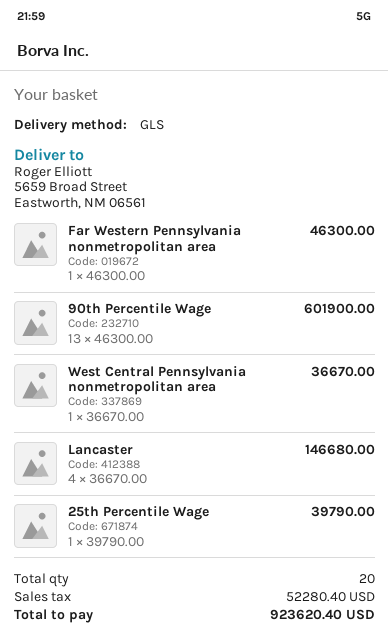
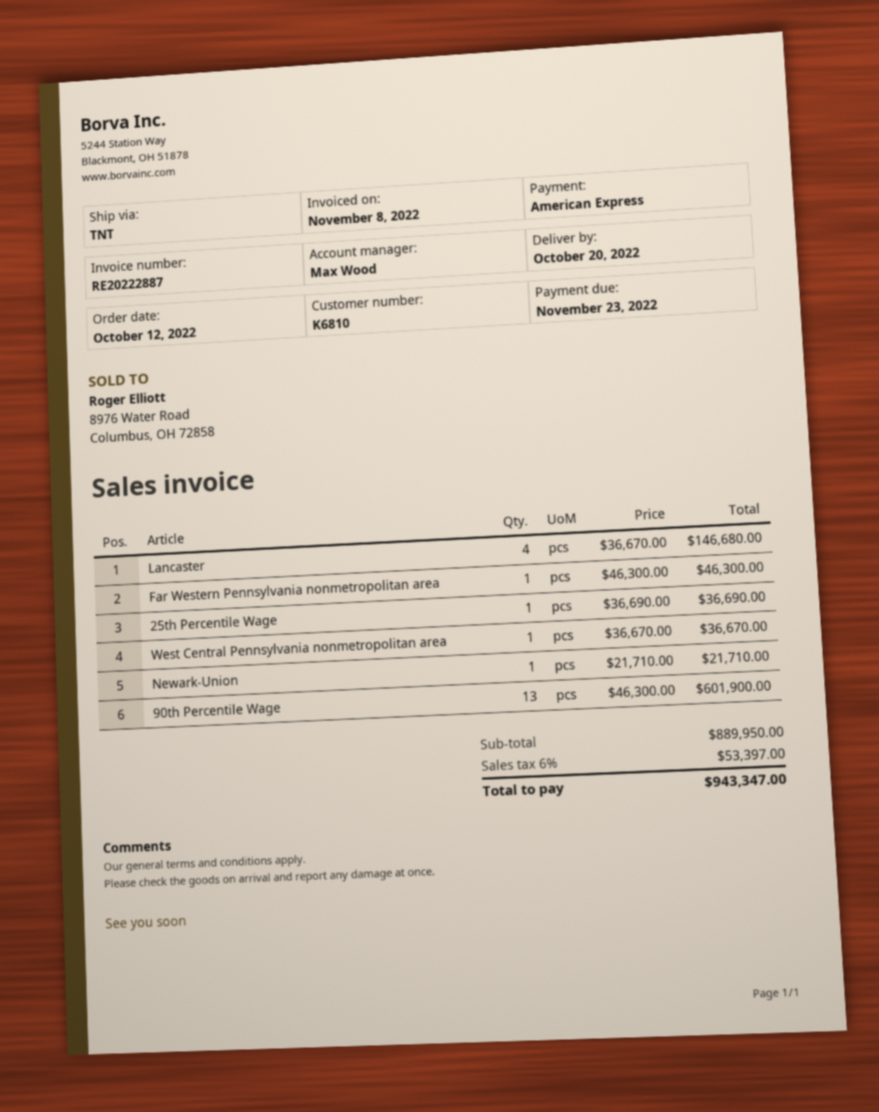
shipping method: GLS -> TNT
25th Percentile Wage: 1 x 39790.00 = 39790.00 -> 1 x 36690.00 = 36690.00
Newark-Union: none -> 1 x 21710.00 = 21710.00
tax: 52280.40 -> 53397.00
total: 923620.40 -> 943347.00

